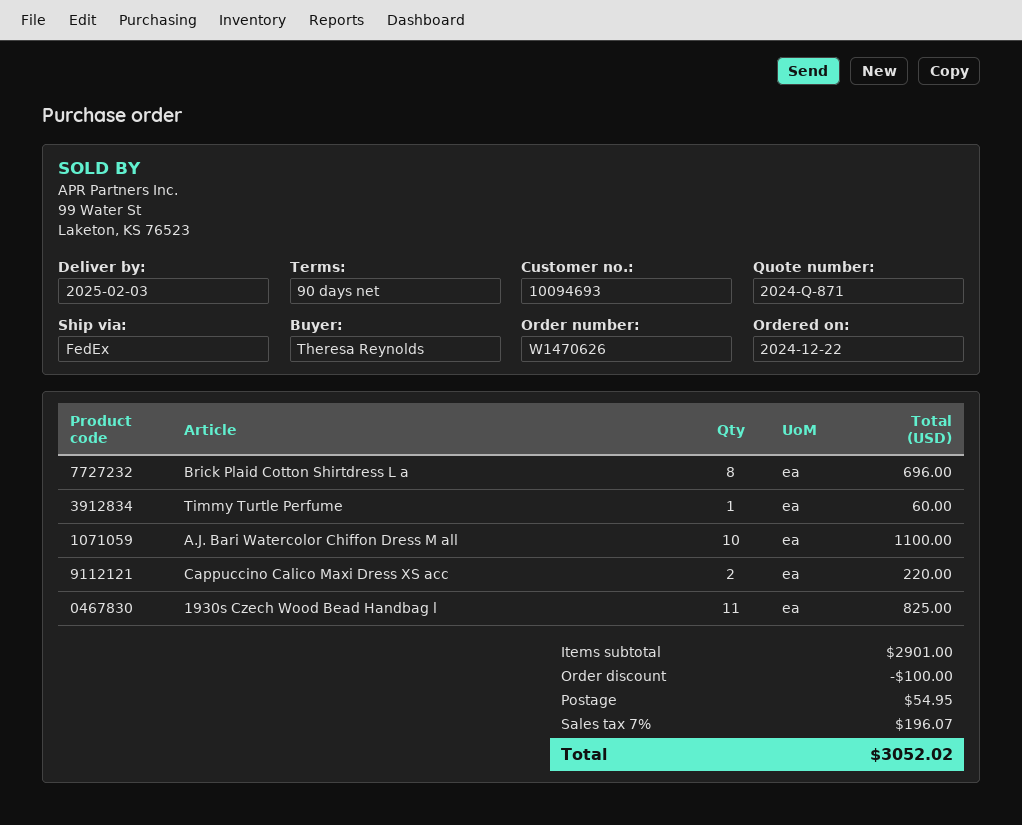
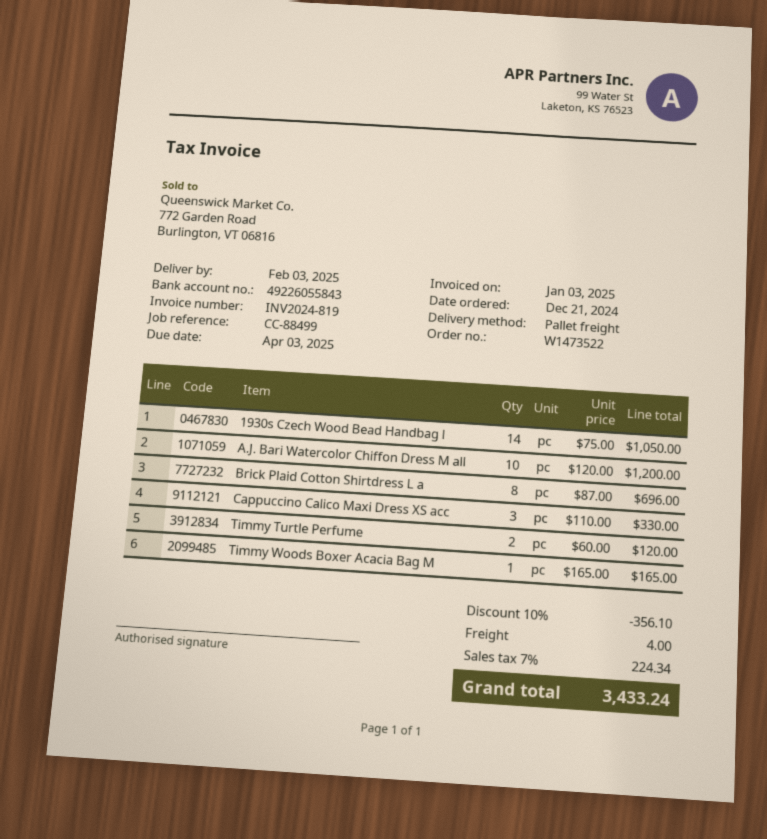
order number: W1470626 -> W1473522
order date: 2024-12-22 -> 2024-12-21
shipping method: FedEx -> pallet freight
Timmy Turtle Perfume: 1 for 60.00 -> 2 for 120.00
A.J. Bari Watercolor Chiffon Dress M all: 10 for 1100.00 -> 10 for 1200.00
Cappuccino Calico Maxi Dress XS acc: 2 for 220.00 -> 3 for 330.00
1930s Czech Wood Bead Handbag l: 11 for 825.00 -> 14 for 1050.00
Timmy Woods Boxer Acacia Bag M: none -> 1 for 165.00
discount: 100.00 -> 356.10
shipping: 54.95 -> 4.00
tax: 7% = 196.07 -> 7% = 224.34
total: 3052.02 -> 3433.24

